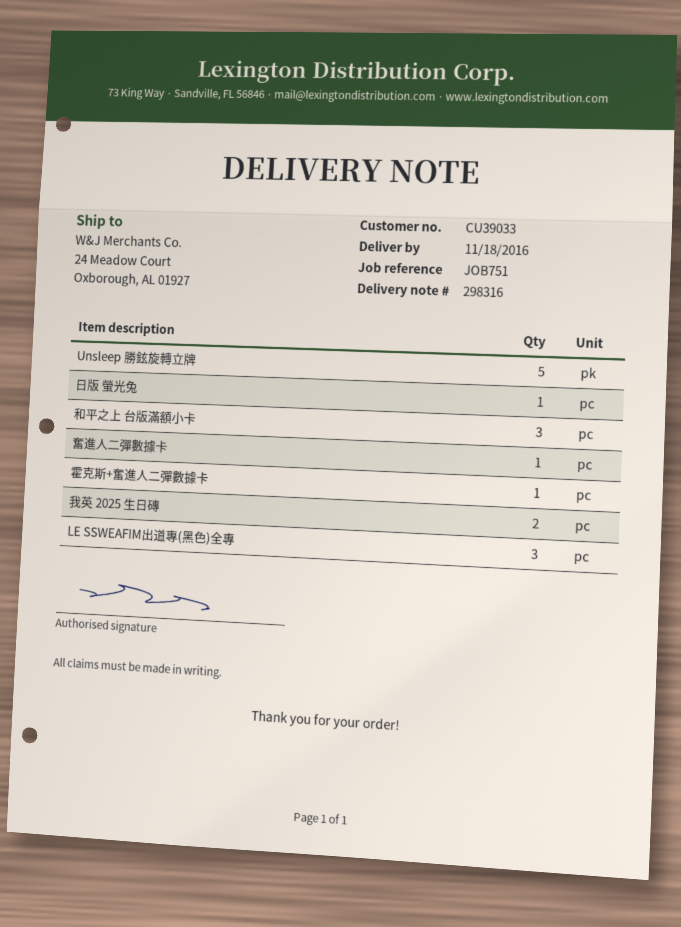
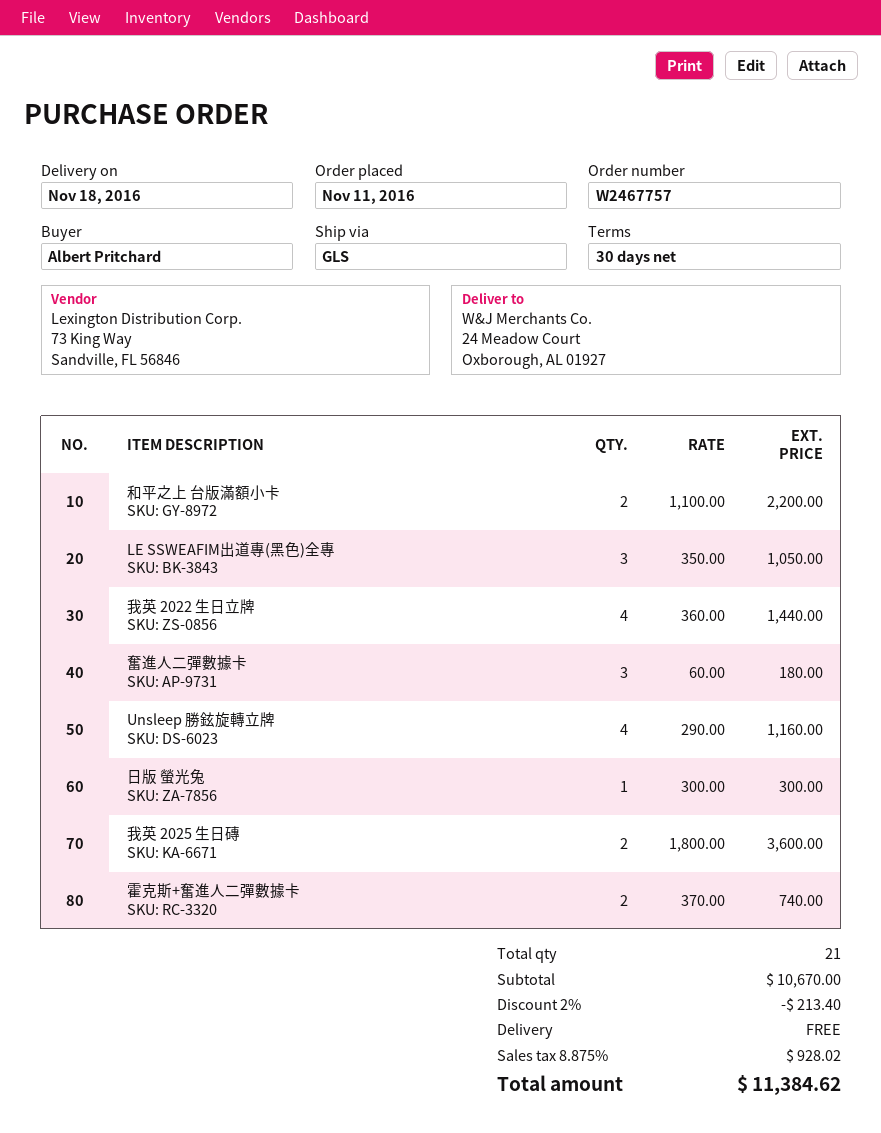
Unsleep 勝鉉旋轉立牌: 5 -> 4
和平之上 台版滿額小卡: 3 -> 2
奮進人二彈數據卡: 1 -> 3
霍克斯+奮進人二彈數據卡: 1 -> 2
我英 2022 生日立牌: none -> 4

